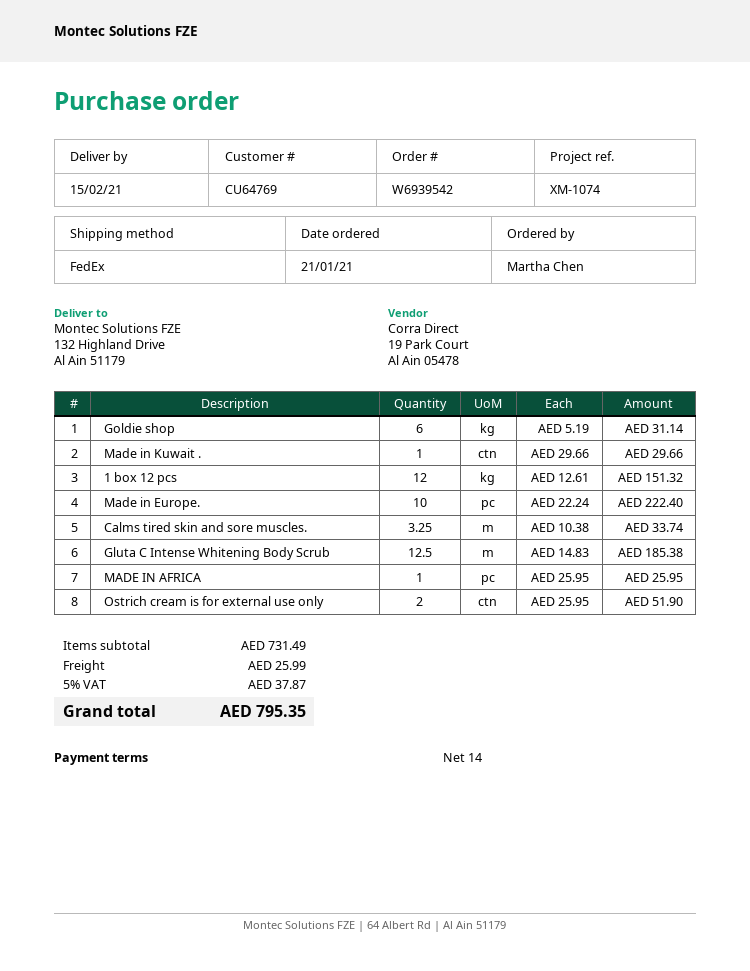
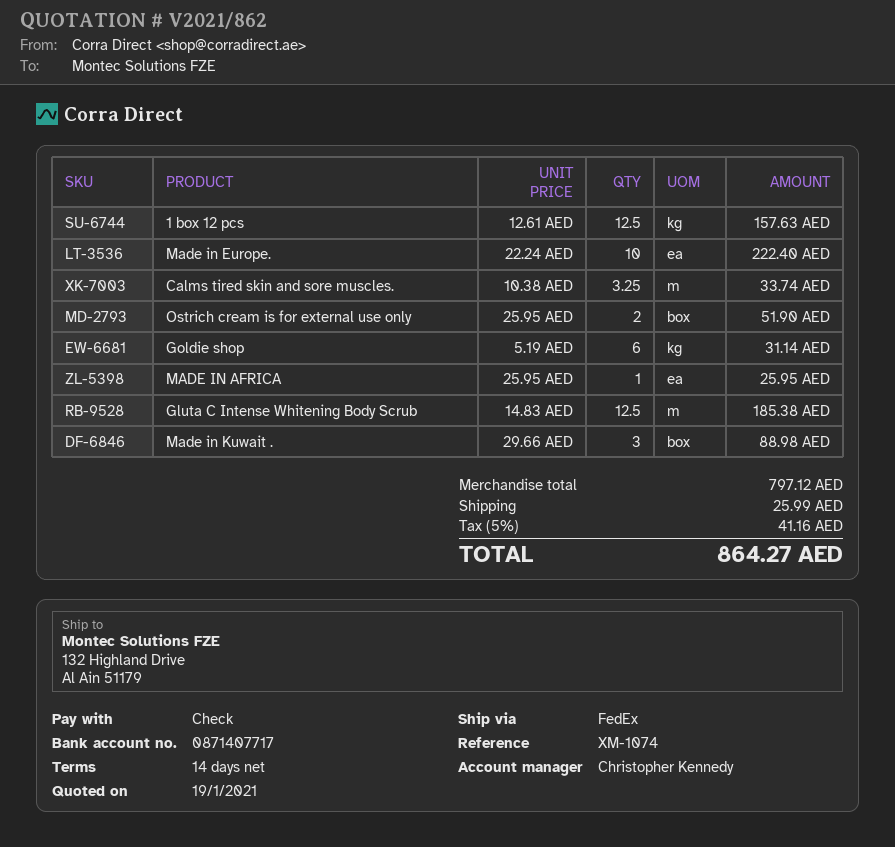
Made in Kuwait .: 1 x 29.66 = 29.66 -> 3 x 29.66 = 88.98
1 box 12 pcs: 12 x 12.61 = 151.32 -> 12.5 x 12.61 = 157.63
subtotal: 731.49 -> 797.12
tax: 5% = 37.87 -> 5% = 41.16
total: 795.35 -> 864.27

